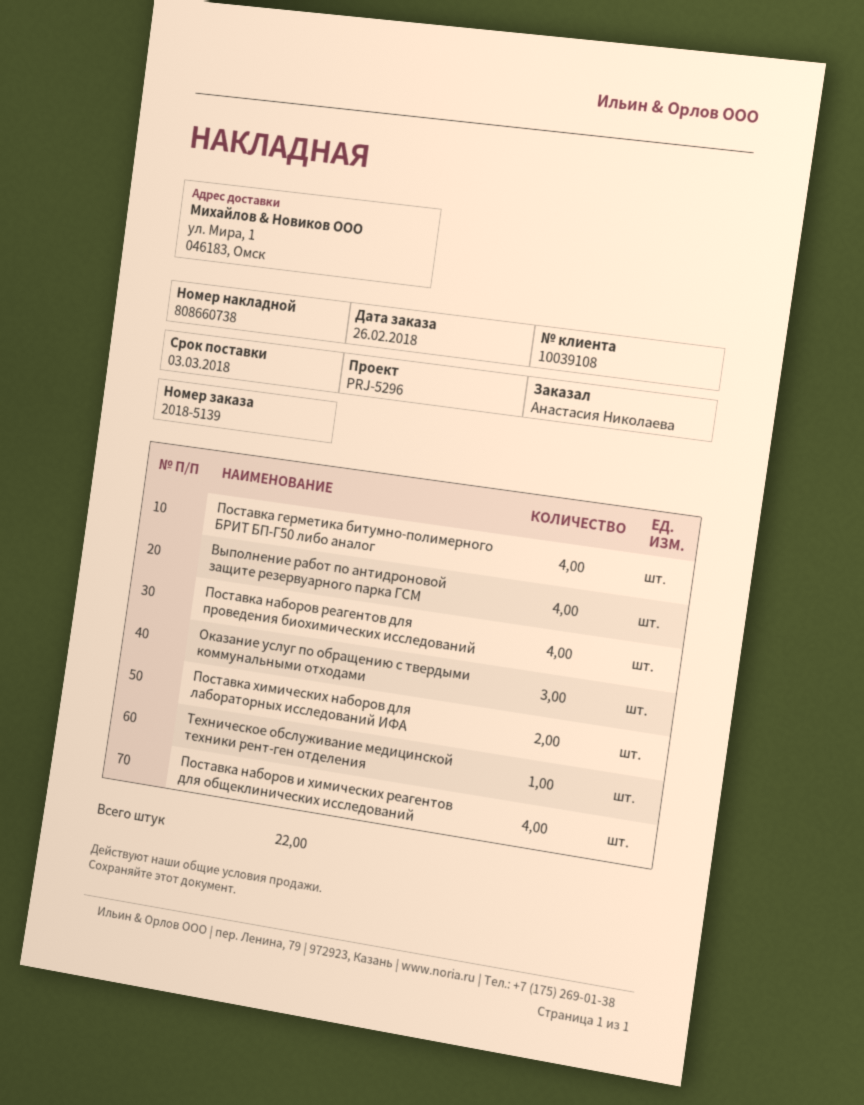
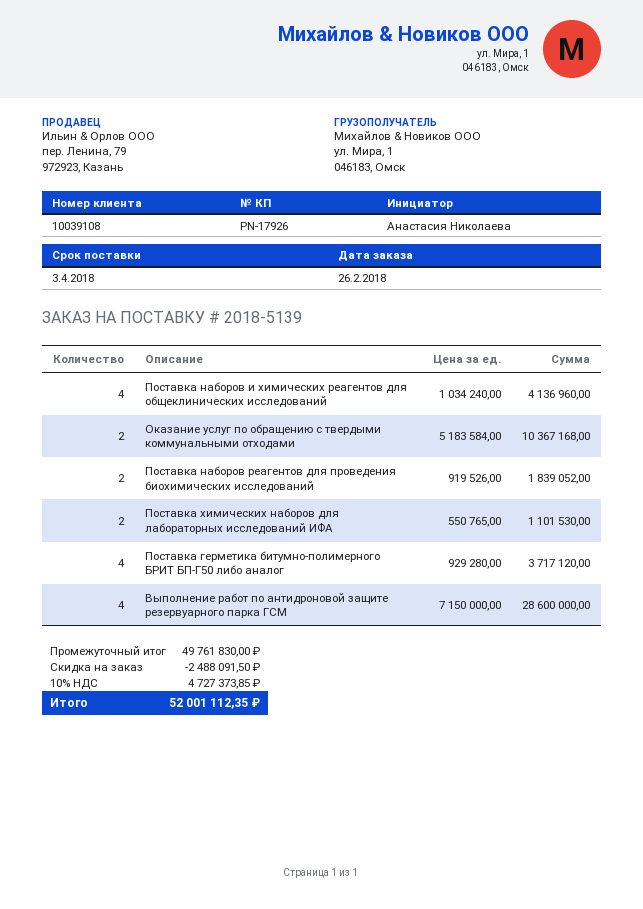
delivery date: 2018-03-03 -> 2018-04-03
Поставка наборов реагентов для проведения биохимических исследований: 4 -> 2
Оказание услуг по обращению с твердыми коммунальными отходами: 3 -> 2
Техническое обслуживание медицинской техники рент-ген отделения: 1 -> none

